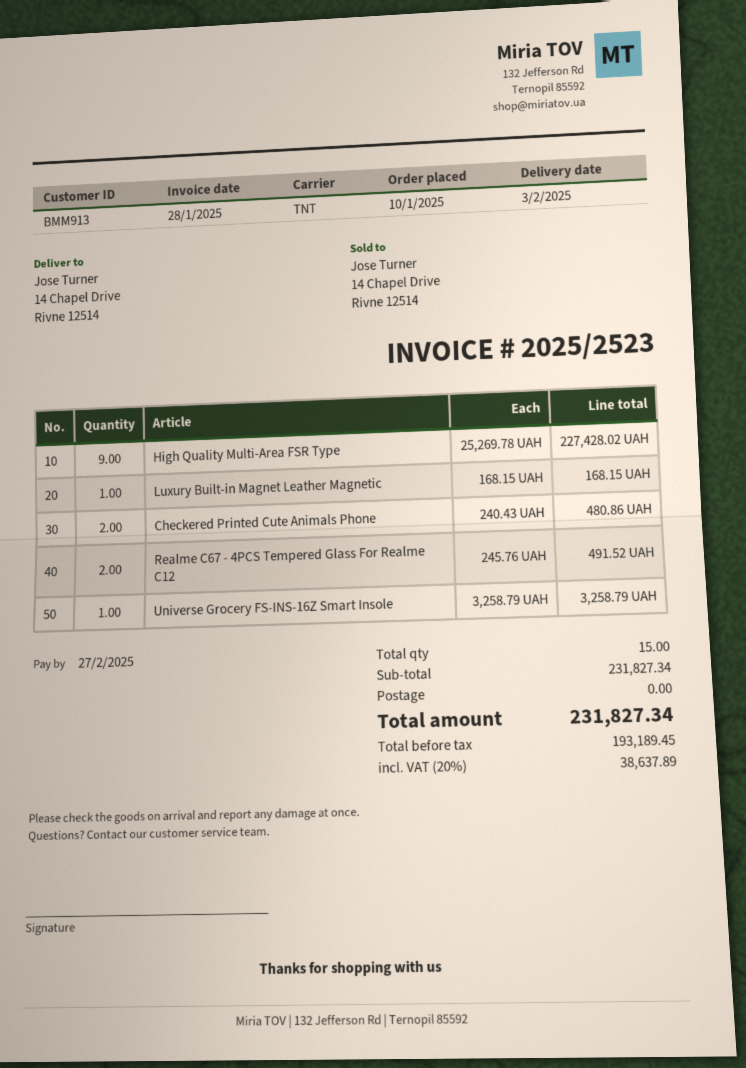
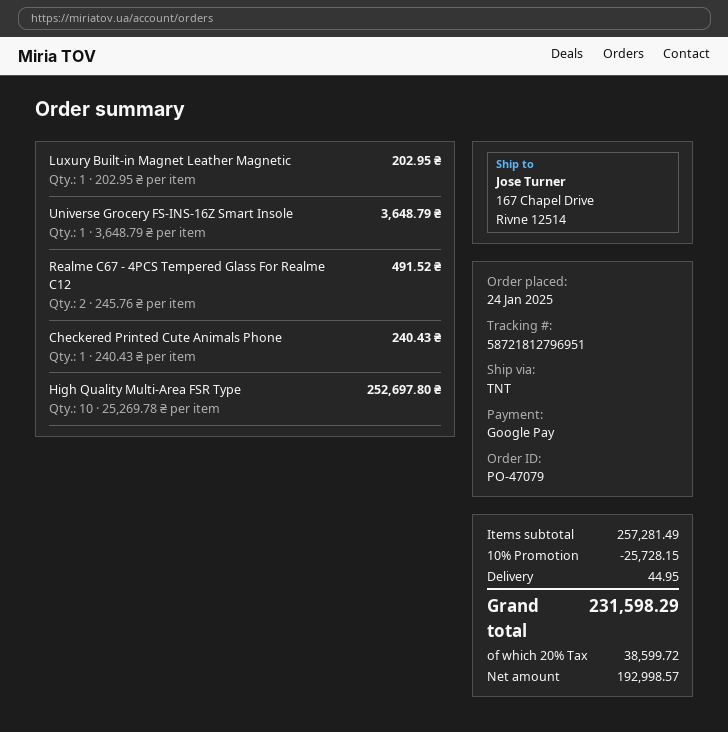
order date: 2025-01-10 -> 2025-01-24
ship to: 14 Chapel Drive, Rivne 12514 -> 167 Chapel Drive, Rivne 12514
High Quality Multi-Area FSR Type: 9 x 25269.78 = 227428.02 -> 10 x 25269.78 = 252697.80
Luxury Built-in Magnet Leather Magnetic: 1 x 168.15 = 168.15 -> 1 x 202.95 = 202.95
Checkered Printed Cute Animals Phone: 2 x 240.43 = 480.86 -> 1 x 240.43 = 240.43
Universe Grocery FS-INS-16Z Smart Insole: 1 x 3258.79 = 3258.79 -> 1 x 3648.79 = 3648.79
subtotal: 231827.34 -> 257281.49
discount: none -> 10% = 25728.15
shipping: 0.00 -> 44.95
net: 193189.45 -> 192998.57
tax: 20% = 38637.89 -> 20% = 38599.72
total: 231827.34 -> 231598.29

